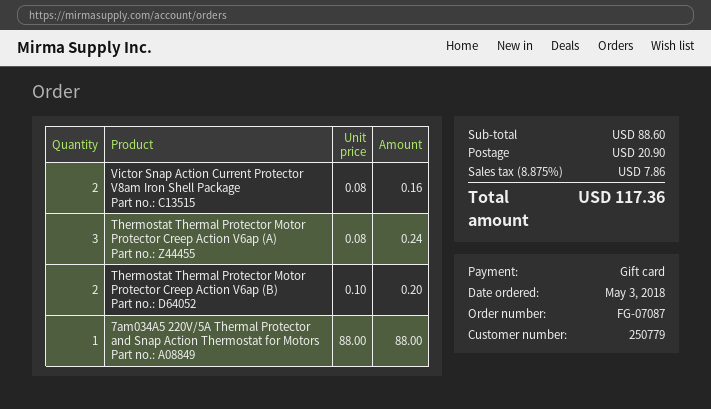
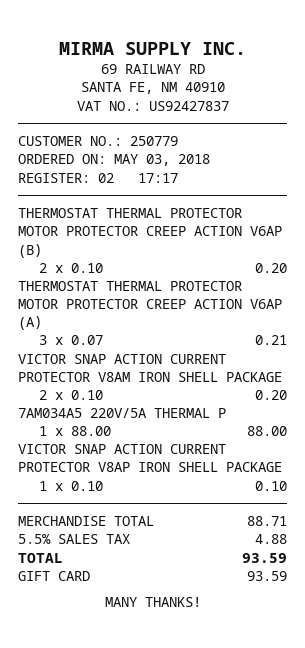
Victor Snap Action Current Protector V8am Iron Shell Package: 2 x 0.08 = 0.16 -> 2 x 0.10 = 0.20
Thermostat Thermal Protector Motor Protector Creep Action V6ap (A): 3 x 0.08 = 0.24 -> 3 x 0.07 = 0.21
VICTOR SNAP ACTION CURRENT PROTECTOR V8AP IRON SHELL PACKAGE: none -> 1 x 0.10 = 0.10
subtotal: 88.60 -> 88.71
shipping: 20.90 -> none
tax: 8.875% = 7.86 -> 5.5% = 4.88
total: 117.36 -> 93.59

